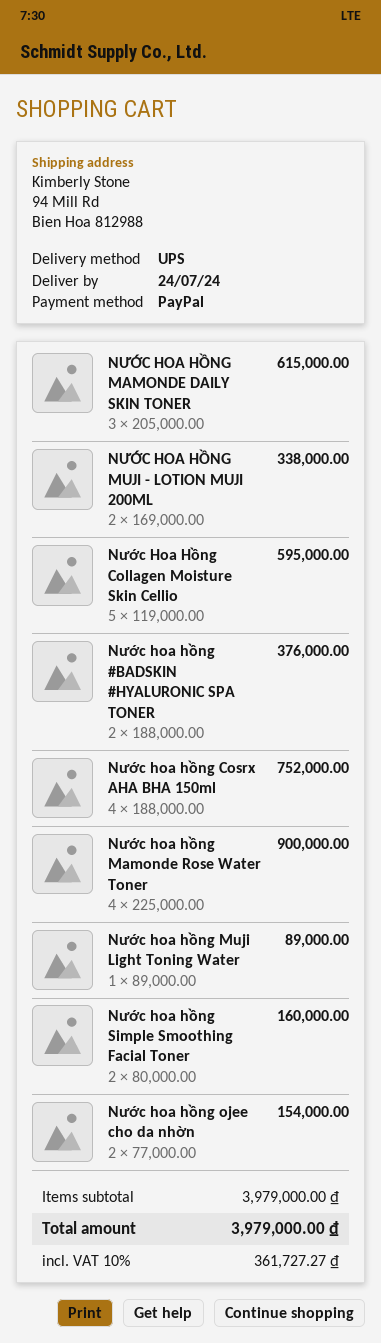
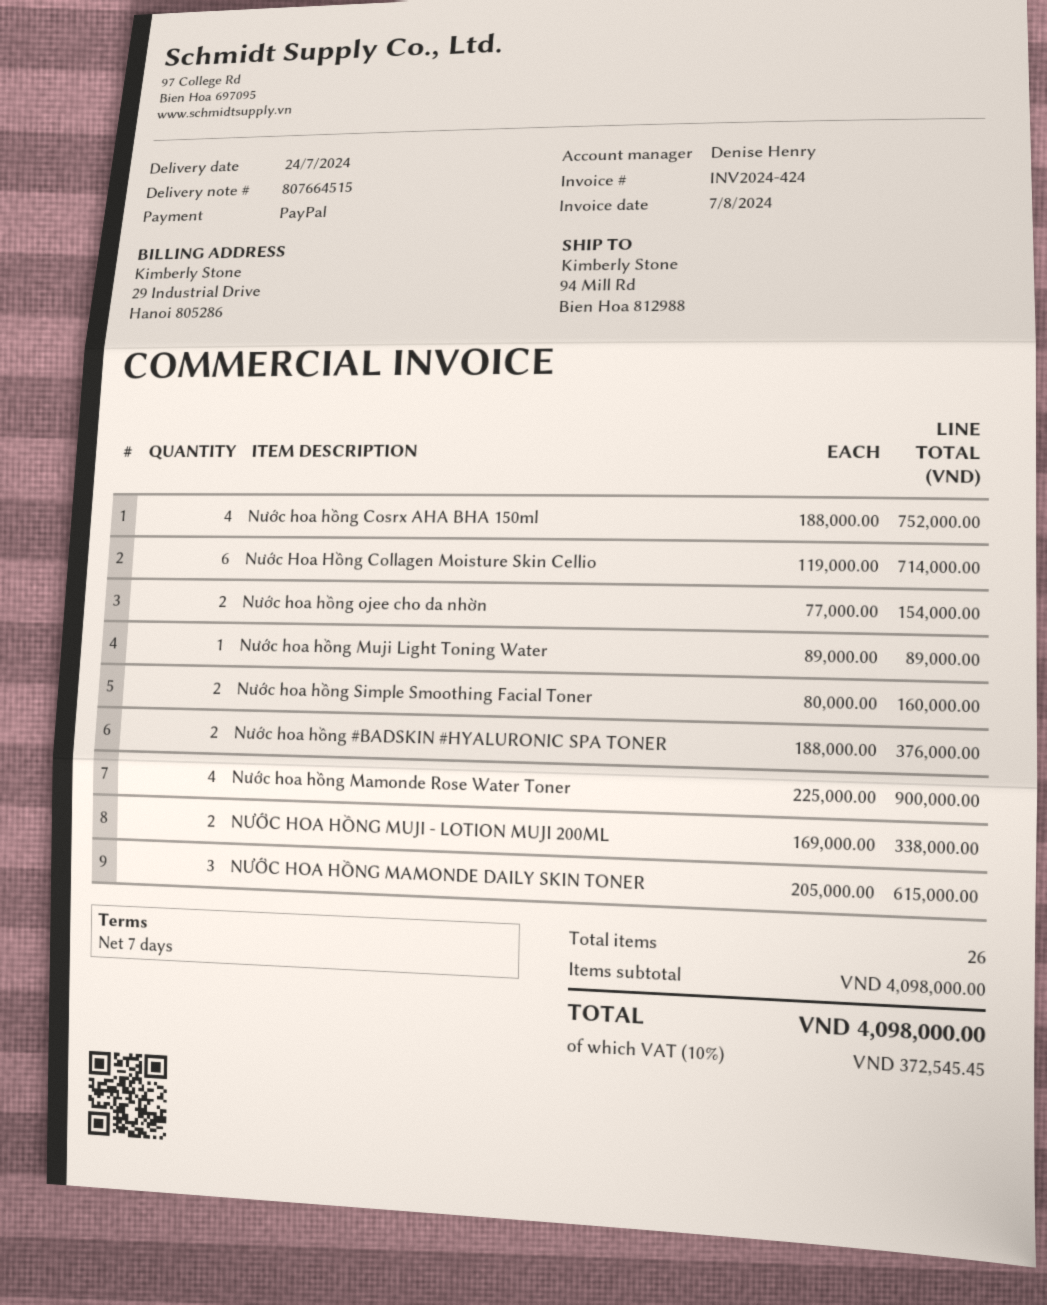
Nước Hoa Hồng Collagen Moisture Skin Cellio: 5 x 119000.00 = 595000.00 -> 6 x 119000.00 = 714000.00
subtotal: 3979000.00 -> 4098000.00
tax: 10% = 361727.27 -> 10% = 372545.45
total: 3979000.00 -> 4098000.00

